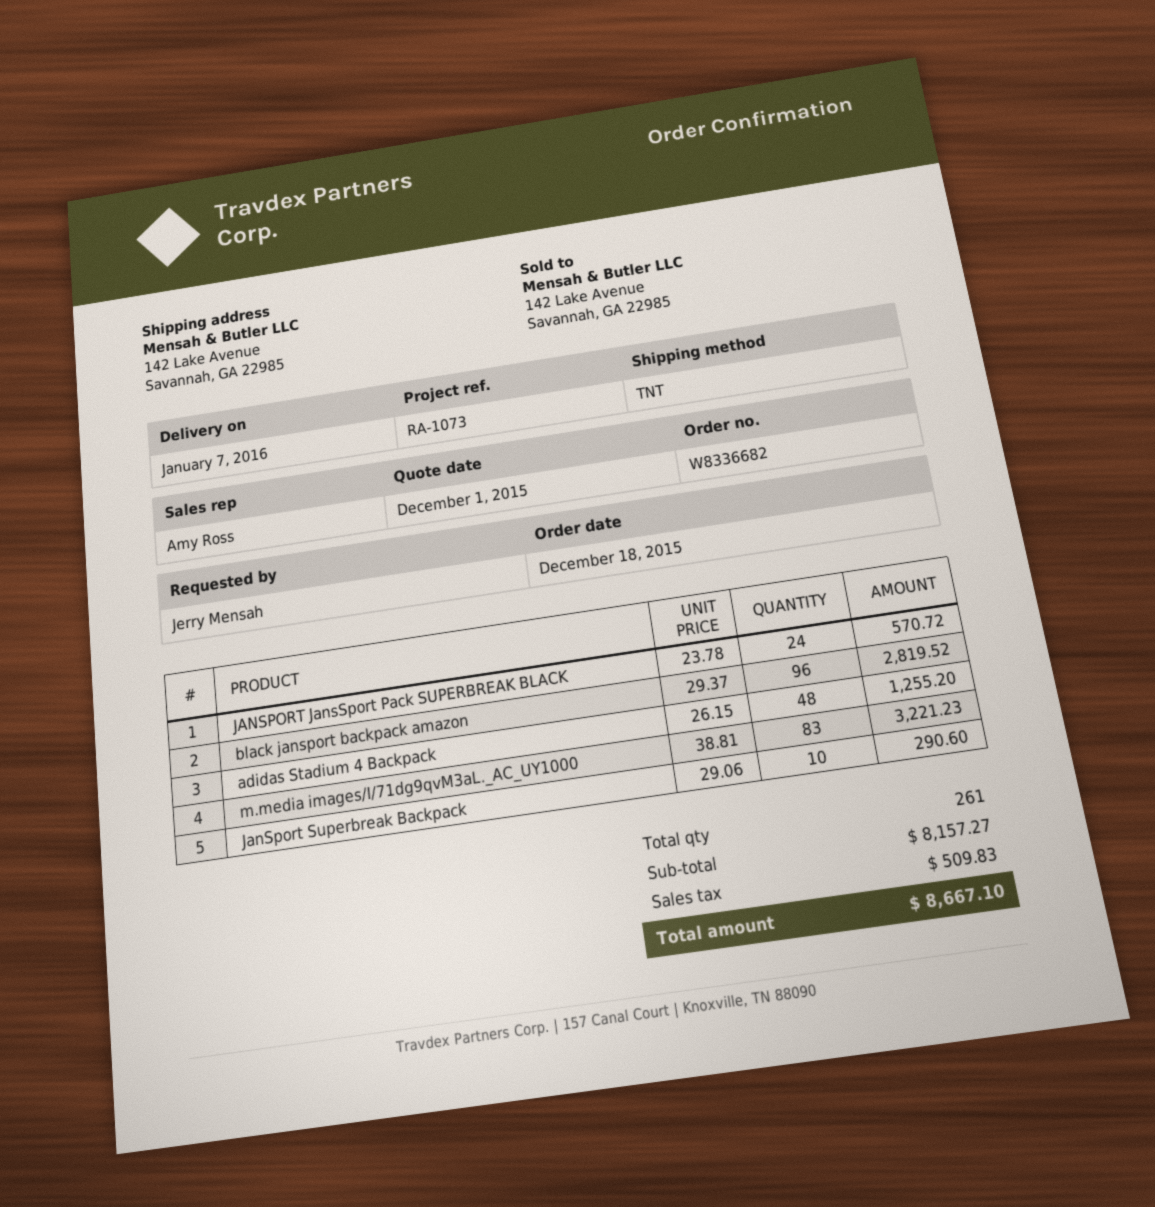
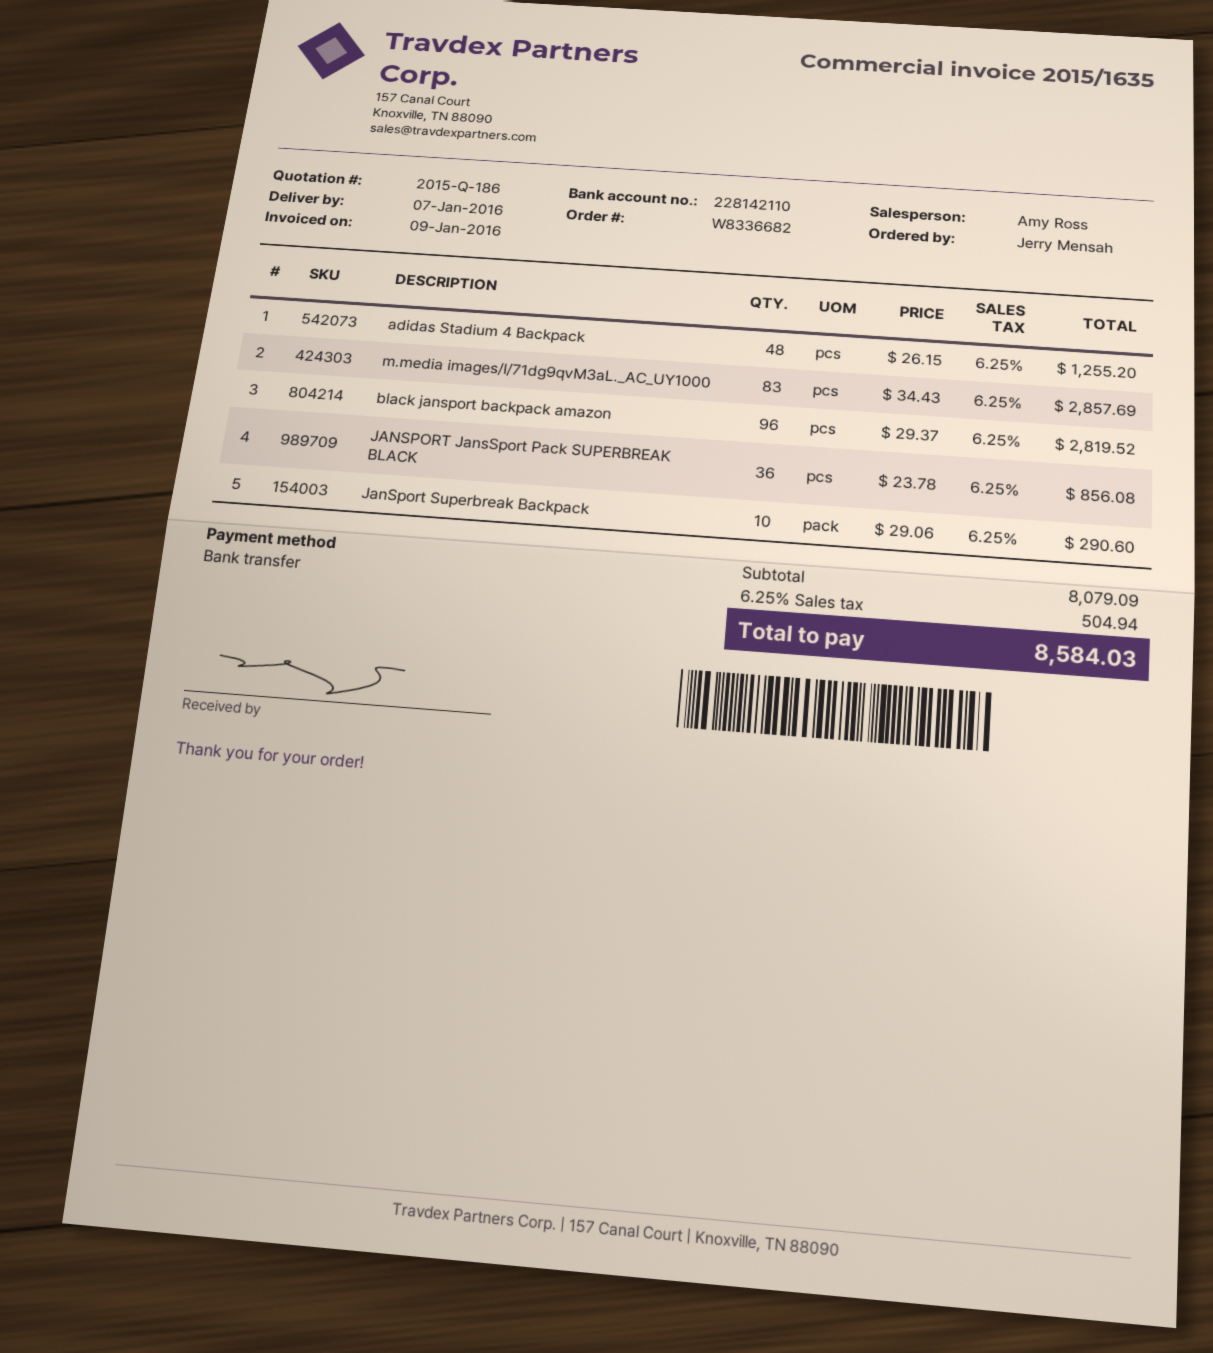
JANSPORT JansSport Pack SUPERBREAK BLACK: 24 x 23.78 = 570.72 -> 36 x 23.78 = 856.08
m.media images/I/71dg9qvM3aL._AC_UY1000: 83 x 38.81 = 3221.23 -> 83 x 34.43 = 2857.69
subtotal: 8157.27 -> 8079.09
tax: 509.83 -> 504.94
total: 8667.10 -> 8584.03

